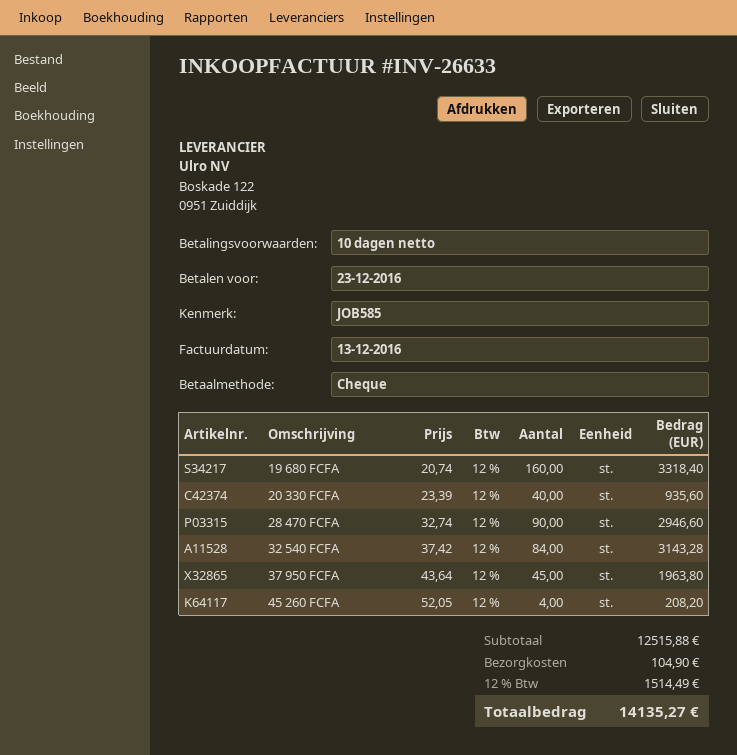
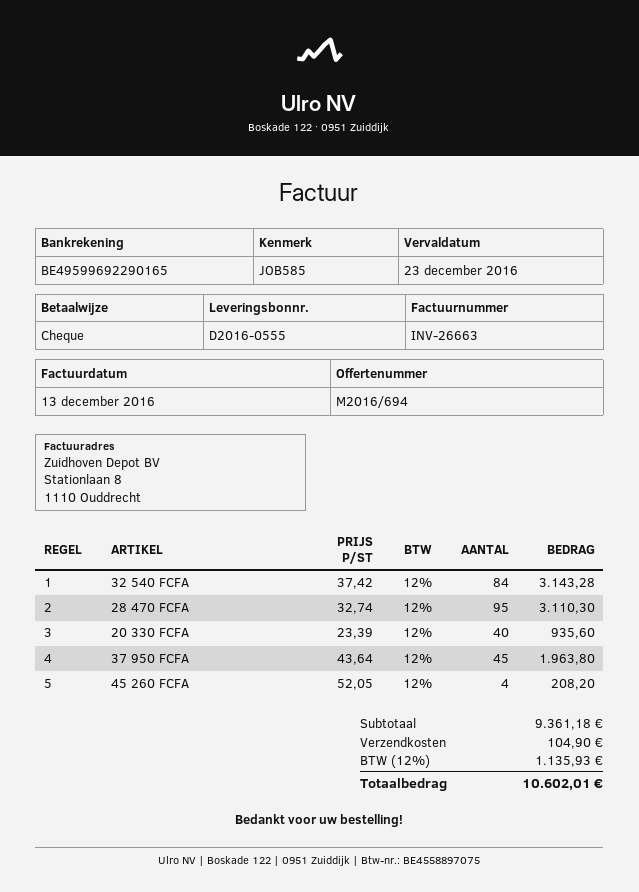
invoice number: INV-26633 -> INV-26663
19 680 FCFA: 160 x 20.74 = 3318.40 -> none
28 470 FCFA: 90 x 32.74 = 2946.60 -> 95 x 32.74 = 3110.30
subtotal: 12515.88 -> 9361.18
tax: 12% = 1514.49 -> 12% = 1135.93
total: 14135.27 -> 10602.01

